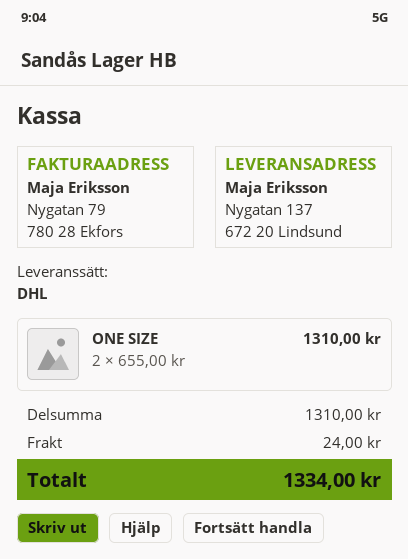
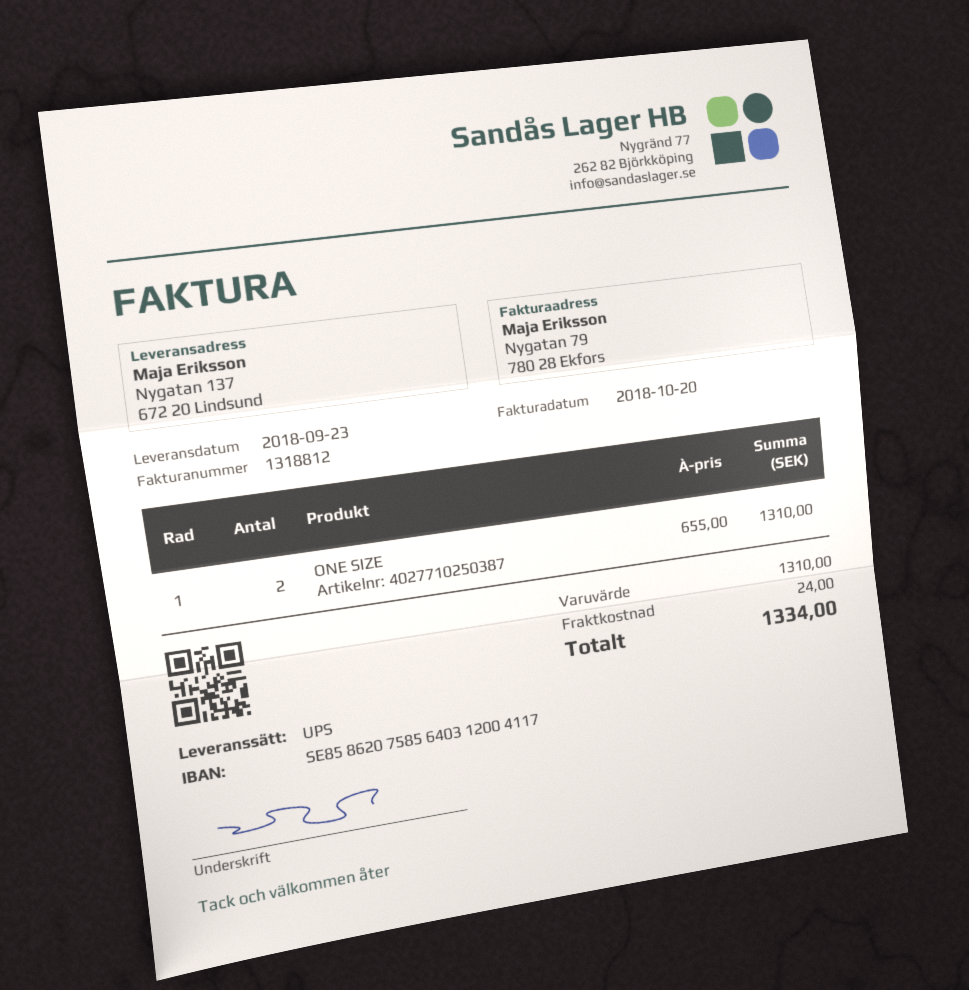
shipping method: DHL -> UPS

